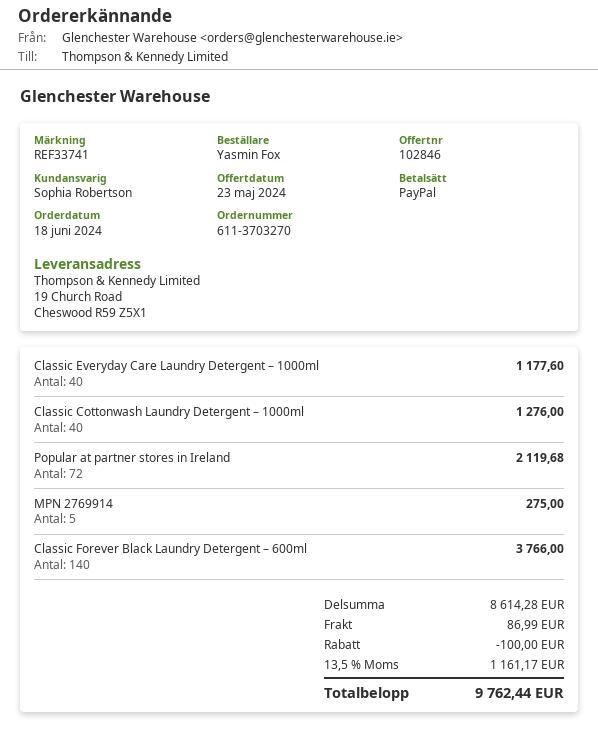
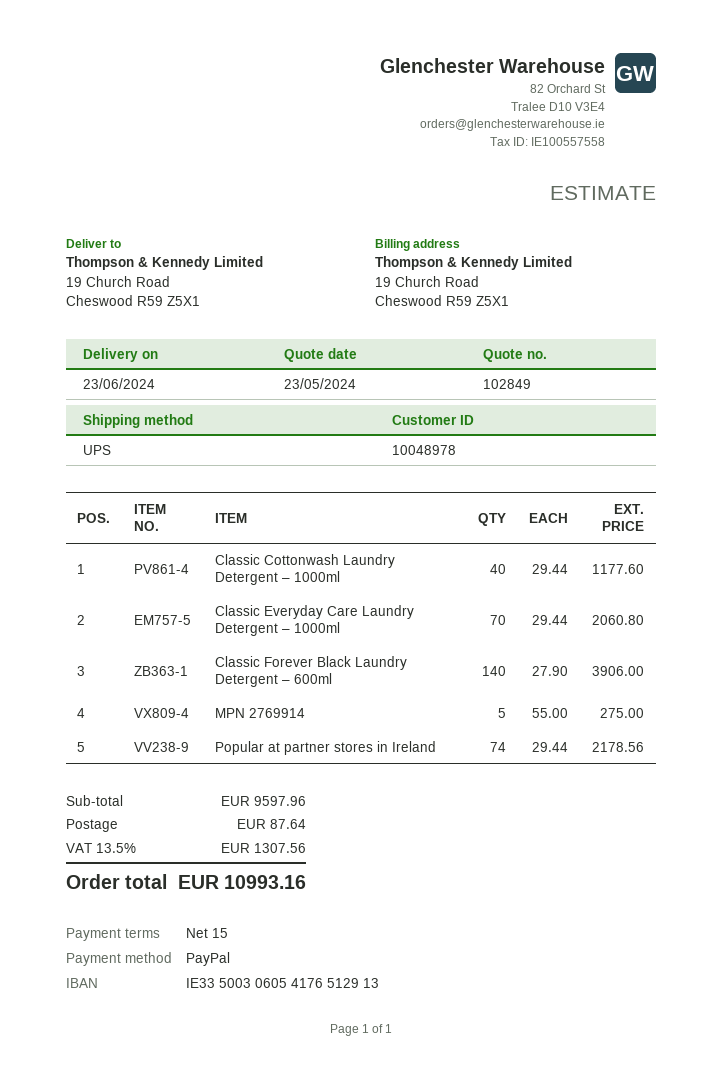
quote number: 102846 -> 102849
Classic Everyday Care Laundry Detergent – 1000ml: 40 for 1177.60 -> 70 for 2060.80
Classic Cottonwash Laundry Detergent – 1000ml: 40 for 1276.00 -> 40 for 1177.60
Popular at partner stores in Ireland: 72 for 2119.68 -> 74 for 2178.56
Classic Forever Black Laundry Detergent – 600ml: 140 for 3766.00 -> 140 for 3906.00
subtotal: 8614.28 -> 9597.96
discount: 100.00 -> none
shipping: 86.99 -> 87.64
tax: 13.5% = 1161.17 -> 13.5% = 1307.56
total: 9762.44 -> 10993.16

